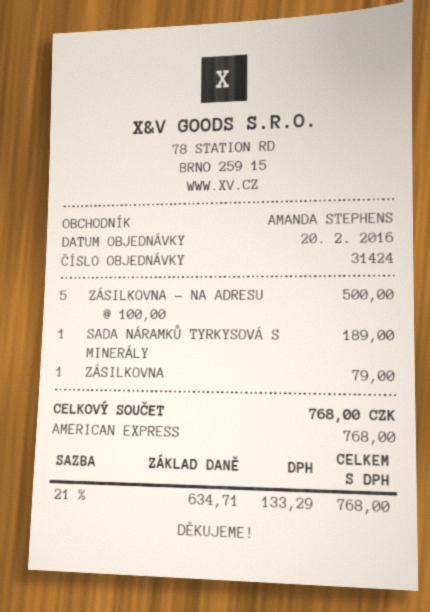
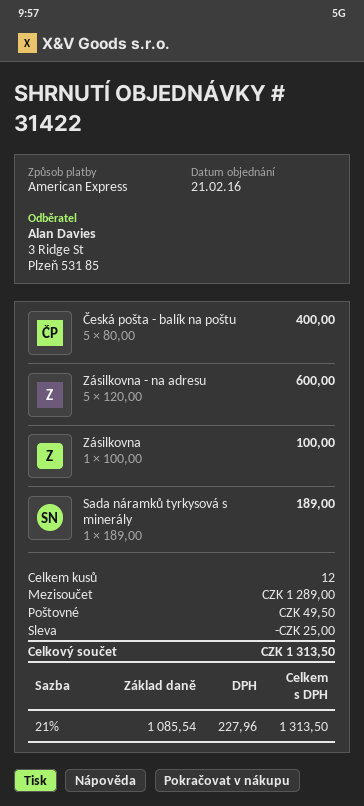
order number: 31424 -> 31422
order date: 2016-02-20 -> 2016-02-21
ZÁSILKOVNA - NA ADRESU: 5 x 100.00 = 500.00 -> 5 x 120.00 = 600.00
ZÁSILKOVNA: 1 x 79.00 = 79.00 -> 1 x 100.00 = 100.00
Česká pošta - balík na poštu: none -> 5 x 80.00 = 400.00
discount: none -> 25.00
shipping: none -> 49.50
net: 634.71 -> 1085.54
tax: 21% = 133.29 -> 21% = 227.96
total: 768.00 -> 1313.50

